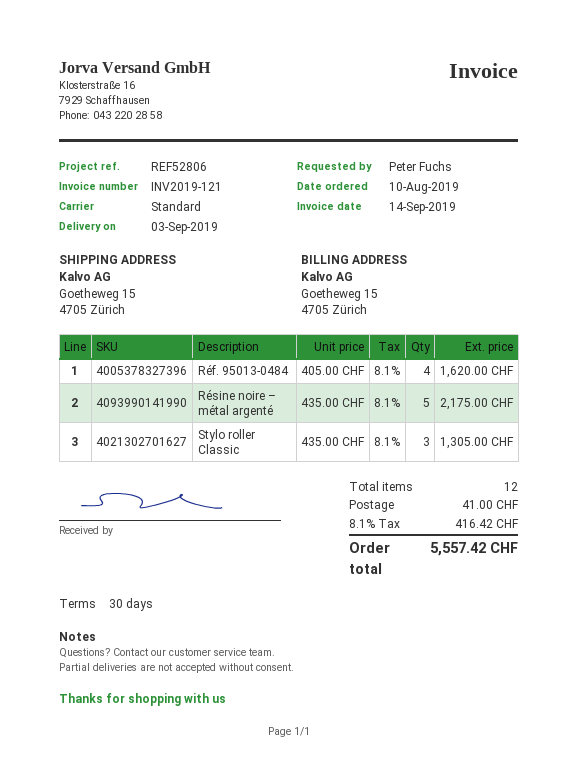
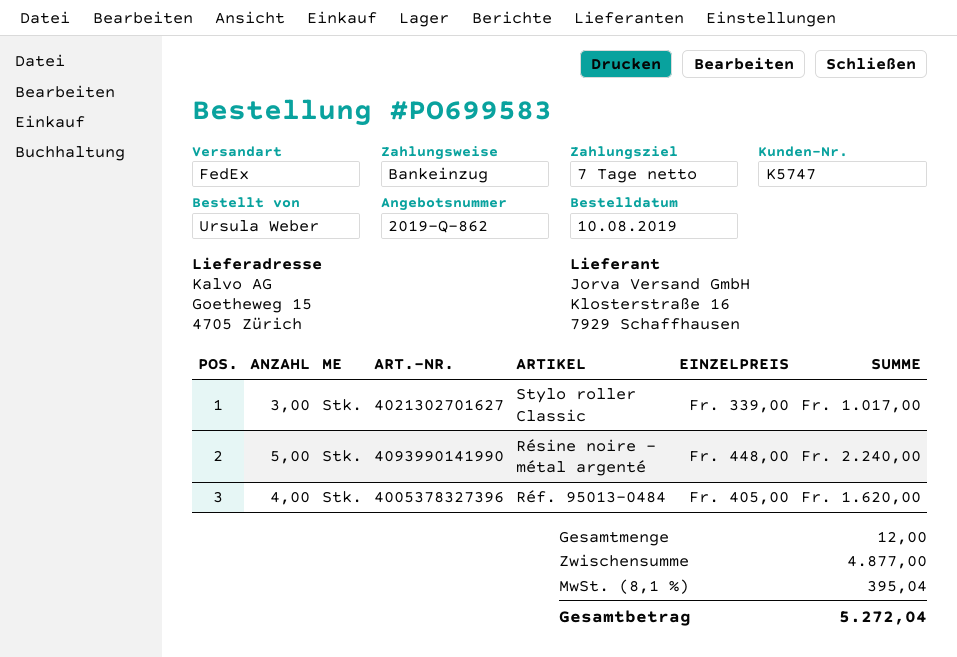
payment terms: 30 days -> 7 days
ordered by: Peter Fuchs -> Ursula Weber
shipping method: standard -> FedEx
Résine noire – métal argenté: 5 x 435.00 = 2175.00 -> 5 x 448.00 = 2240.00
Stylo roller Classic: 3 x 435.00 = 1305.00 -> 3 x 339.00 = 1017.00
shipping: 41.00 -> none
tax: 8.1% = 416.42 -> 8.1% = 395.04
total: 5557.42 -> 5272.04

